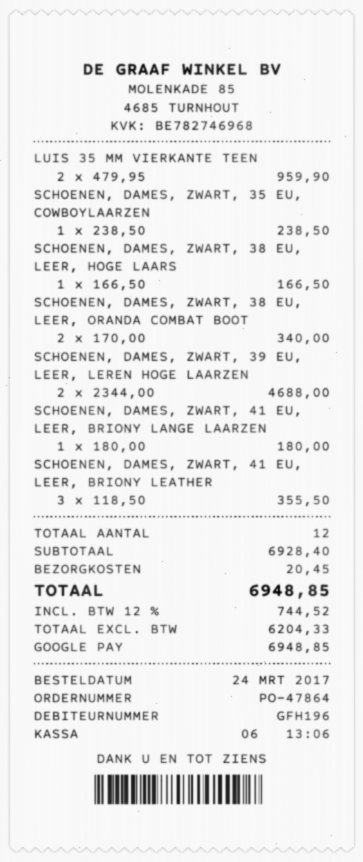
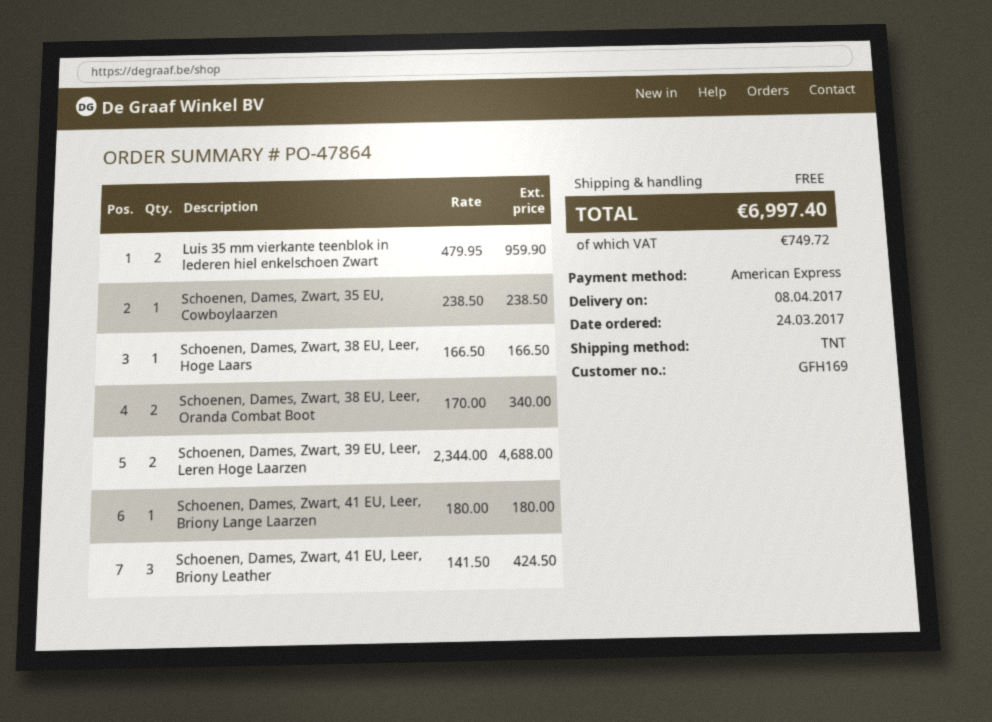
customer number: GFH196 -> GFH169
payment method: Google Pay -> American Express
SCHOENEN, DAMES, ZWART, 41 EU, LEER, BRIONY LEATHER: 3 x 118.50 = 355.50 -> 3 x 141.50 = 424.50
shipping: 20.45 -> 0.00
tax: 744.52 -> 749.72
total: 6948.85 -> 6997.40

